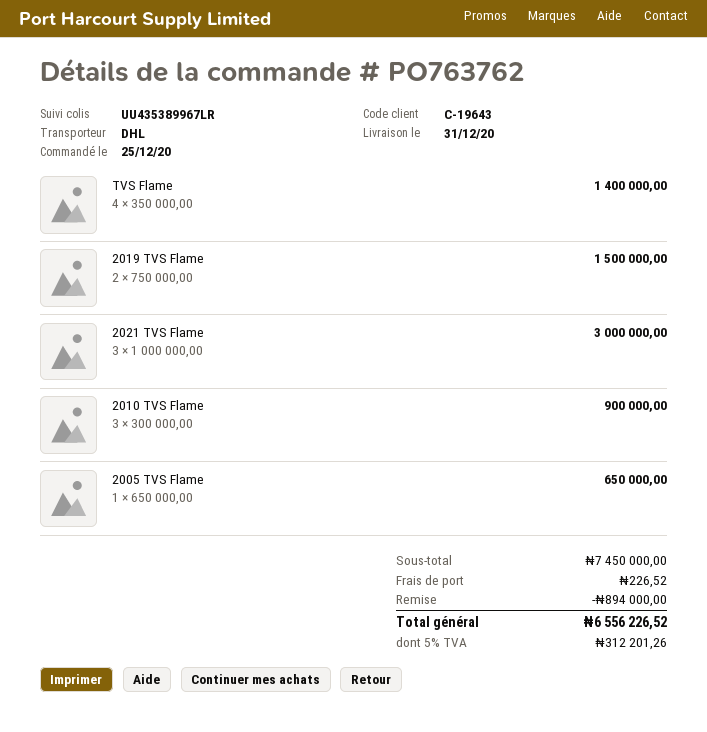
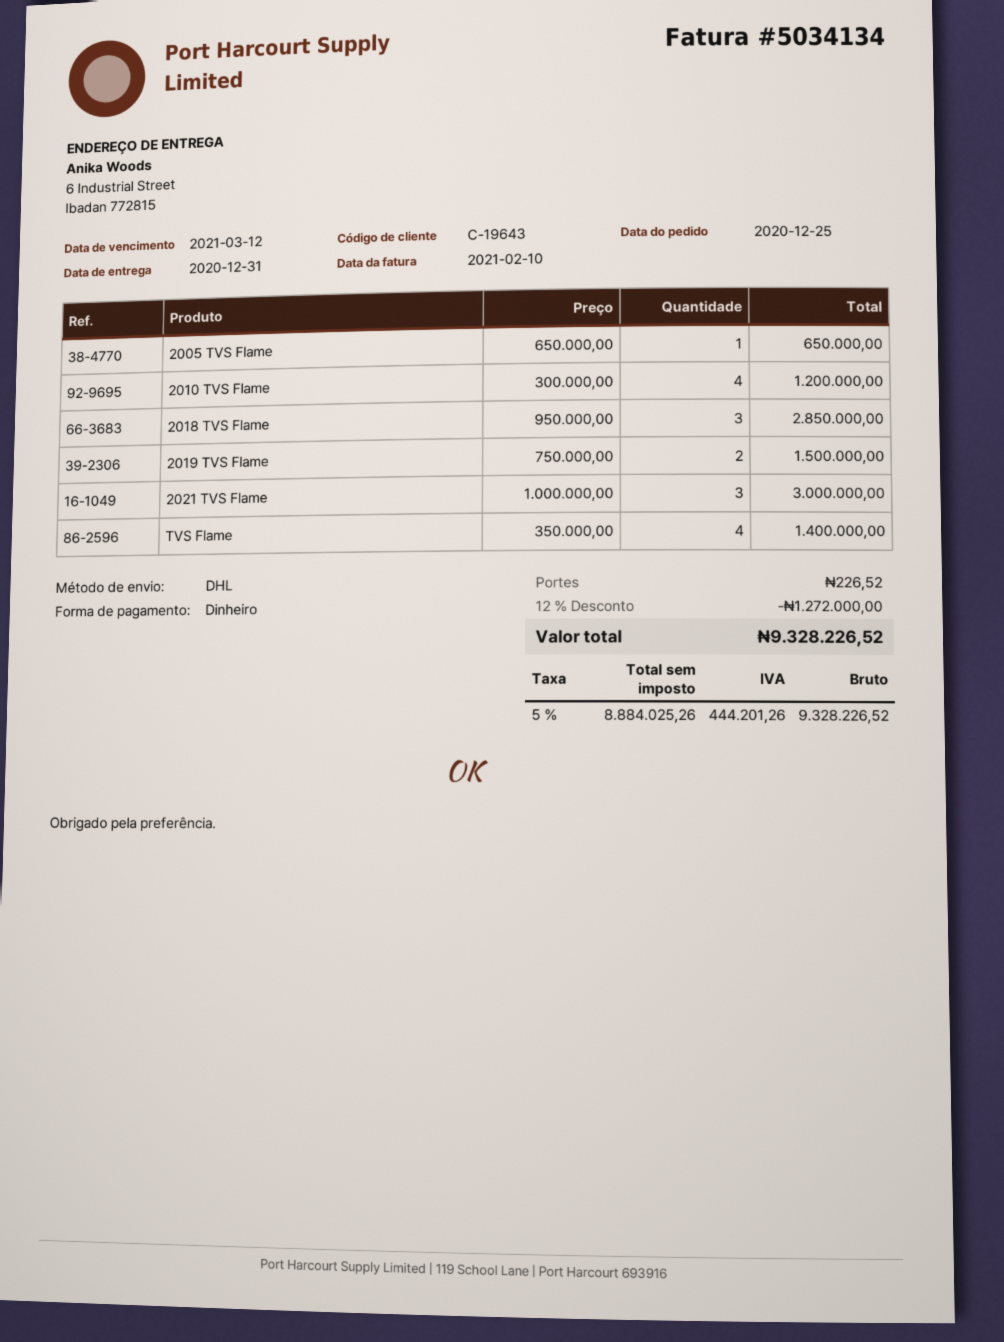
2010 TVS Flame: 3 x 300000.00 = 900000.00 -> 4 x 300000.00 = 1200000.00
2018 TVS Flame: none -> 3 x 950000.00 = 2850000.00
discount: 894000.00 -> 1272000.00
tax: 5% = 312201.26 -> 5% = 444201.26
total: 6556226.52 -> 9328226.52

